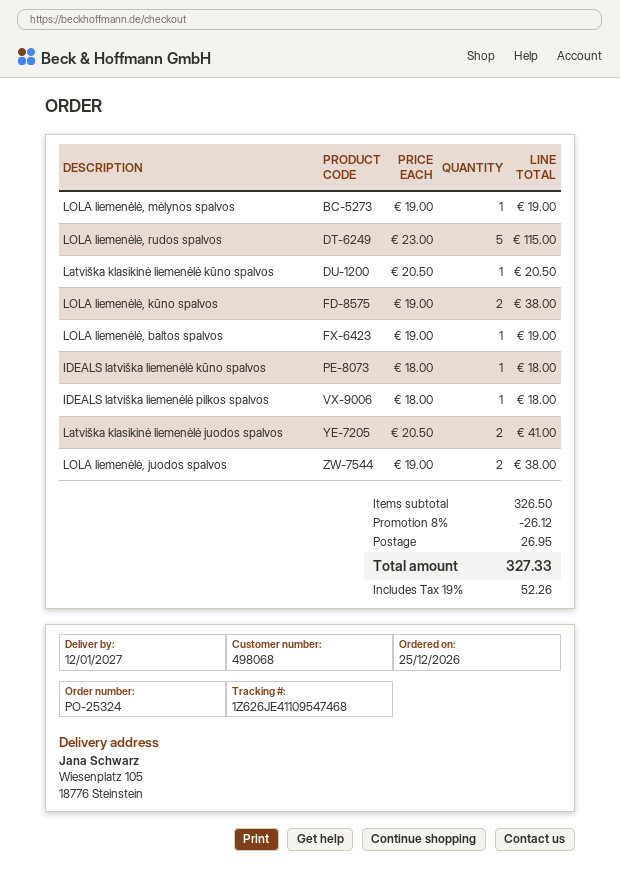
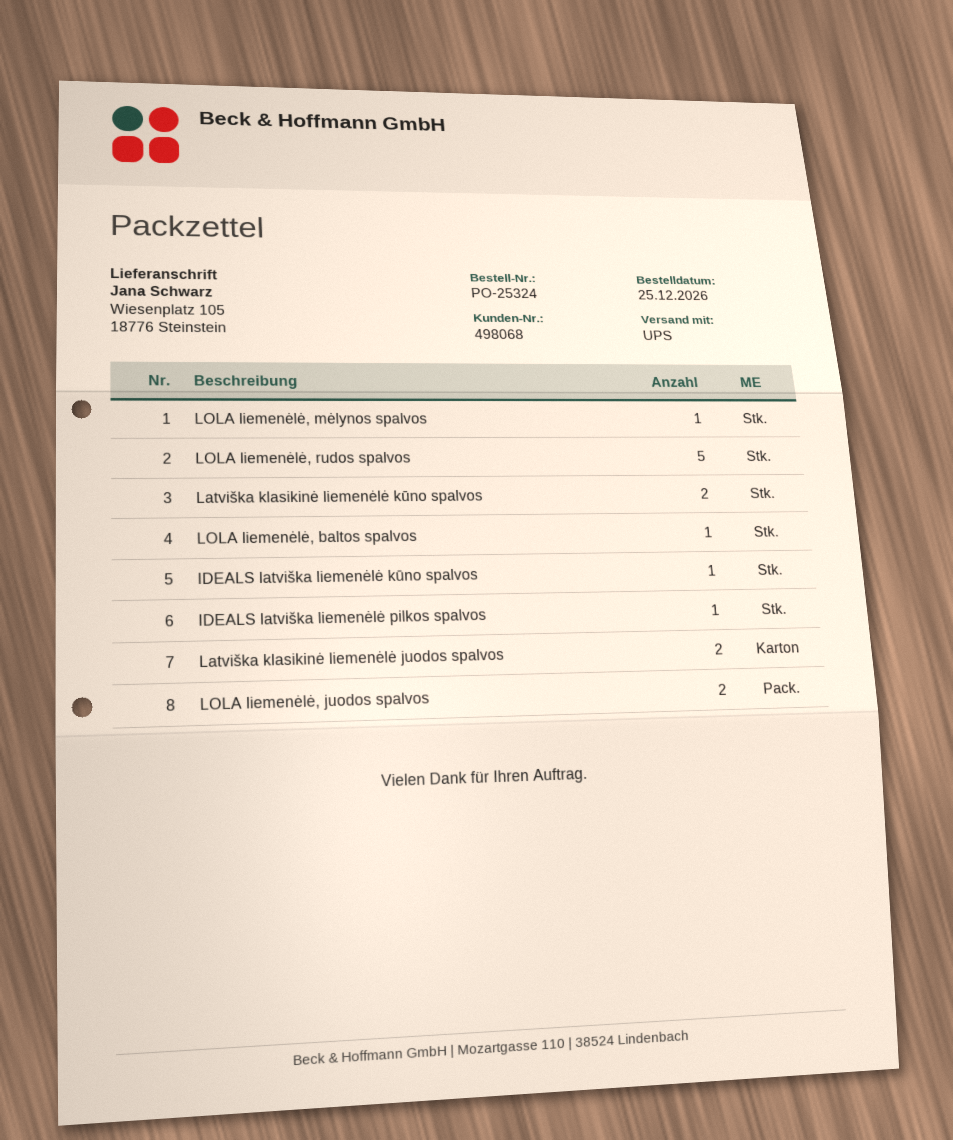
Latviška klasikinė liemenėlė kūno spalvos: 1 -> 2
LOLA liemenėlė, kūno spalvos: 2 -> none

